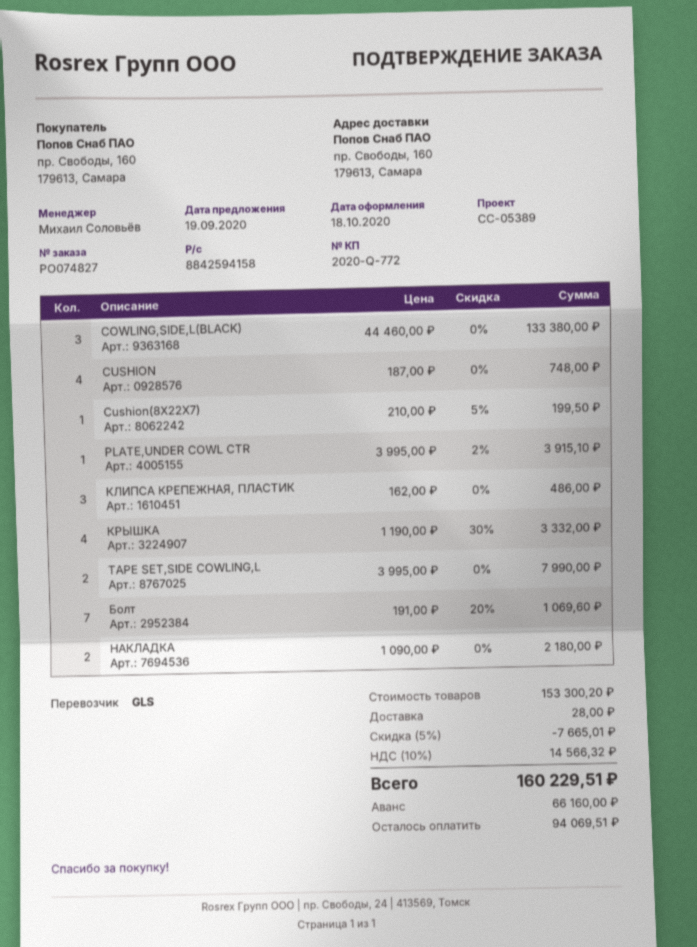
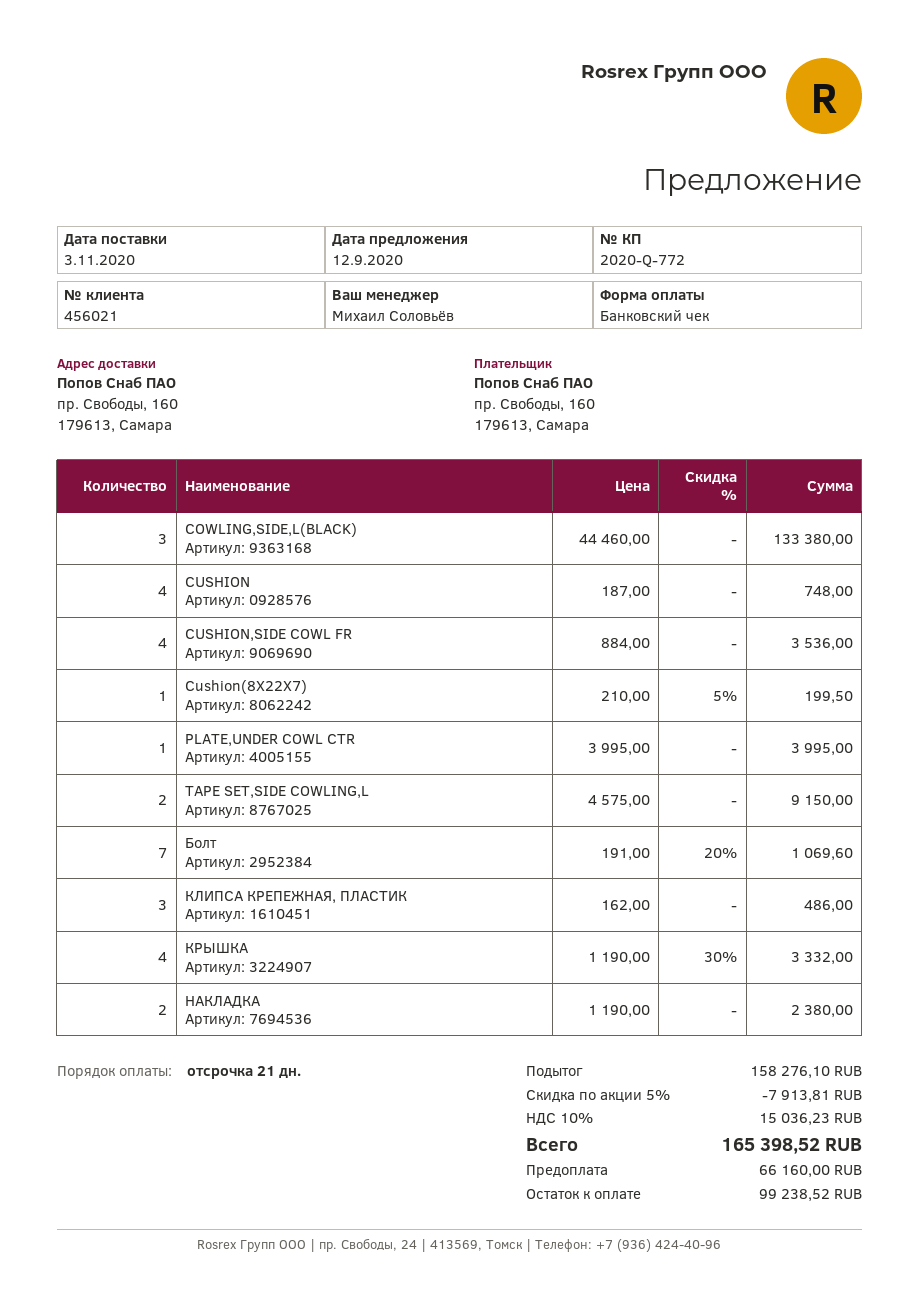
quote date: 2020-09-19 -> 2020-09-12
PLATE,UNDER COWL CTR: 1 x 3995.00 - 2% = 3915.10 -> 1 x 3995.00 = 3995.00
TAPE SET,SIDE COWLING,L: 2 x 3995.00 = 7990.00 -> 2 x 4575.00 = 9150.00
НАКЛАДКА: 2 x 1090.00 = 2180.00 -> 2 x 1190.00 = 2380.00
CUSHION,SIDE COWL FR: none -> 4 x 884.00 = 3536.00
subtotal: 153300.20 -> 158276.10
discount: 5% = 7665.01 -> 5% = 7913.81
shipping: 28.00 -> none
tax: 10% = 14566.32 -> 10% = 15036.23
total: 160229.51 -> 165398.52
balance: 94069.51 -> 99238.52

